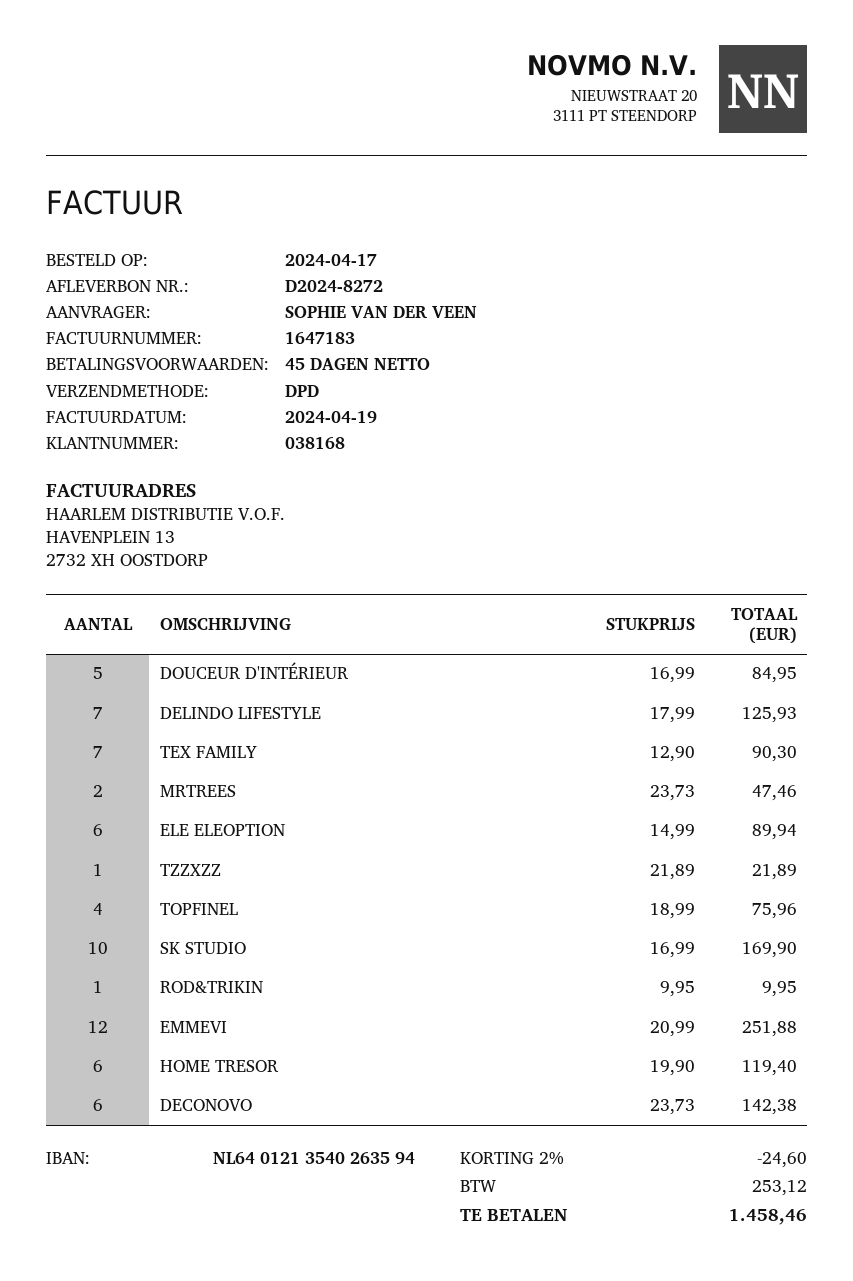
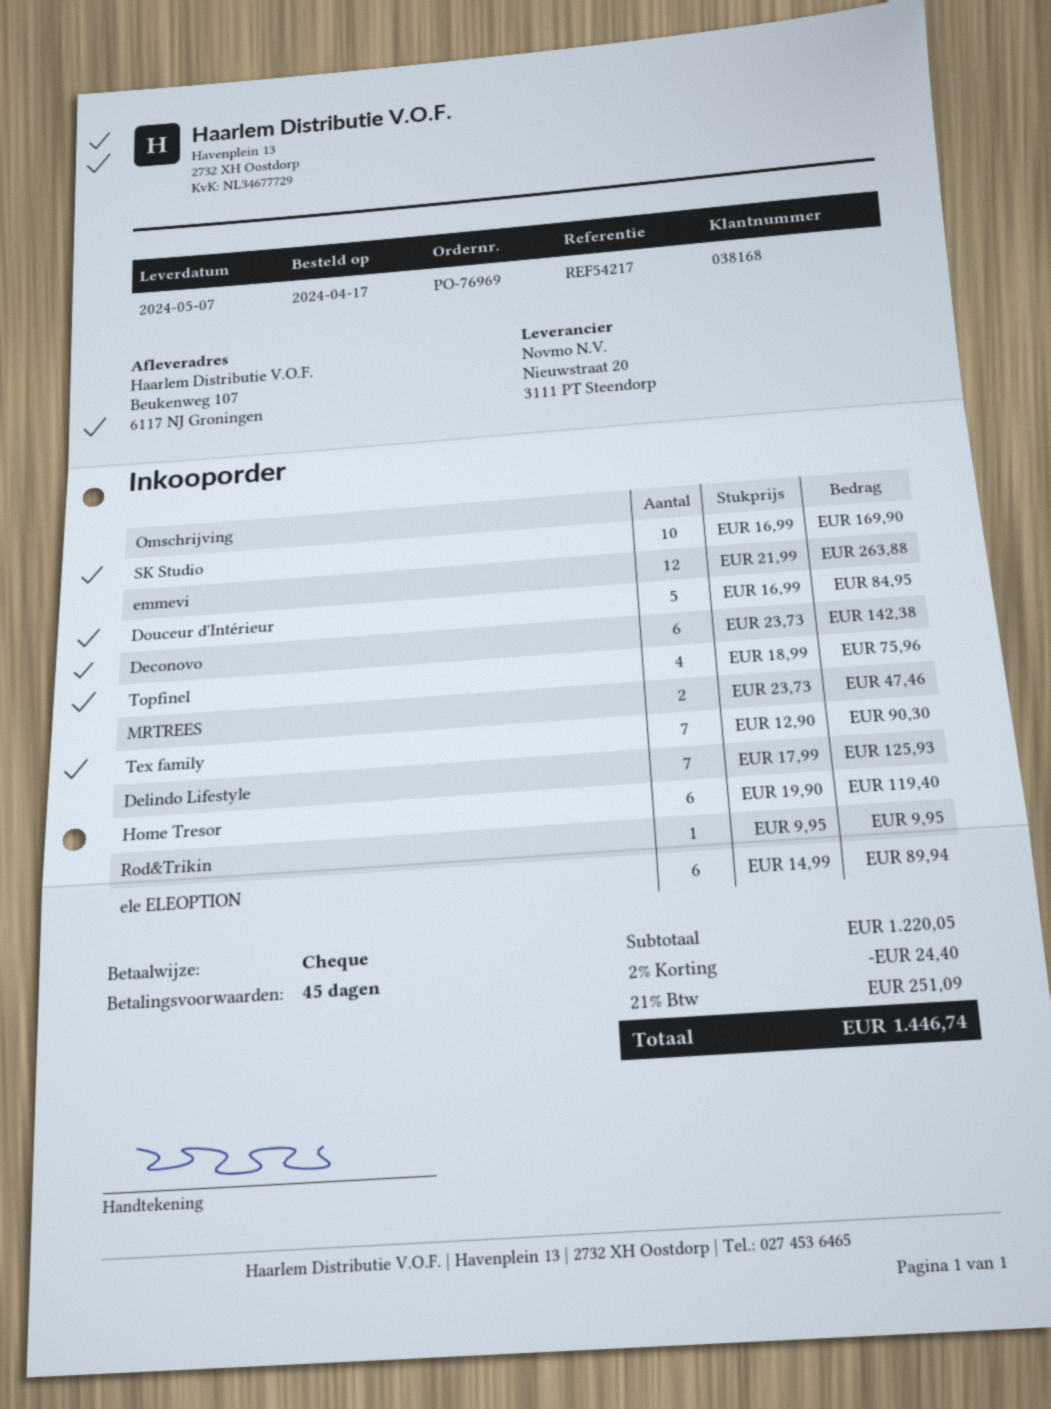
TZZXZZ: 1 x 21.89 = 21.89 -> none
EMMEVI: 12 x 20.99 = 251.88 -> 12 x 21.99 = 263.88
discount: 2% = 24.60 -> 2% = 24.40
tax: 253.12 -> 251.09
total: 1458.46 -> 1446.74

